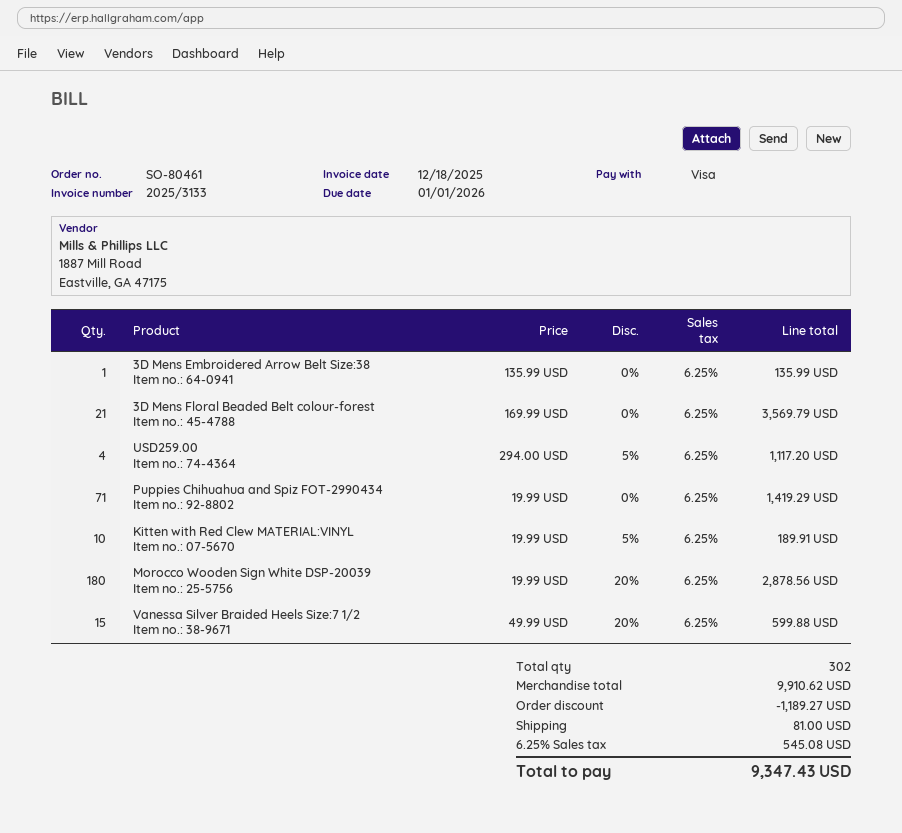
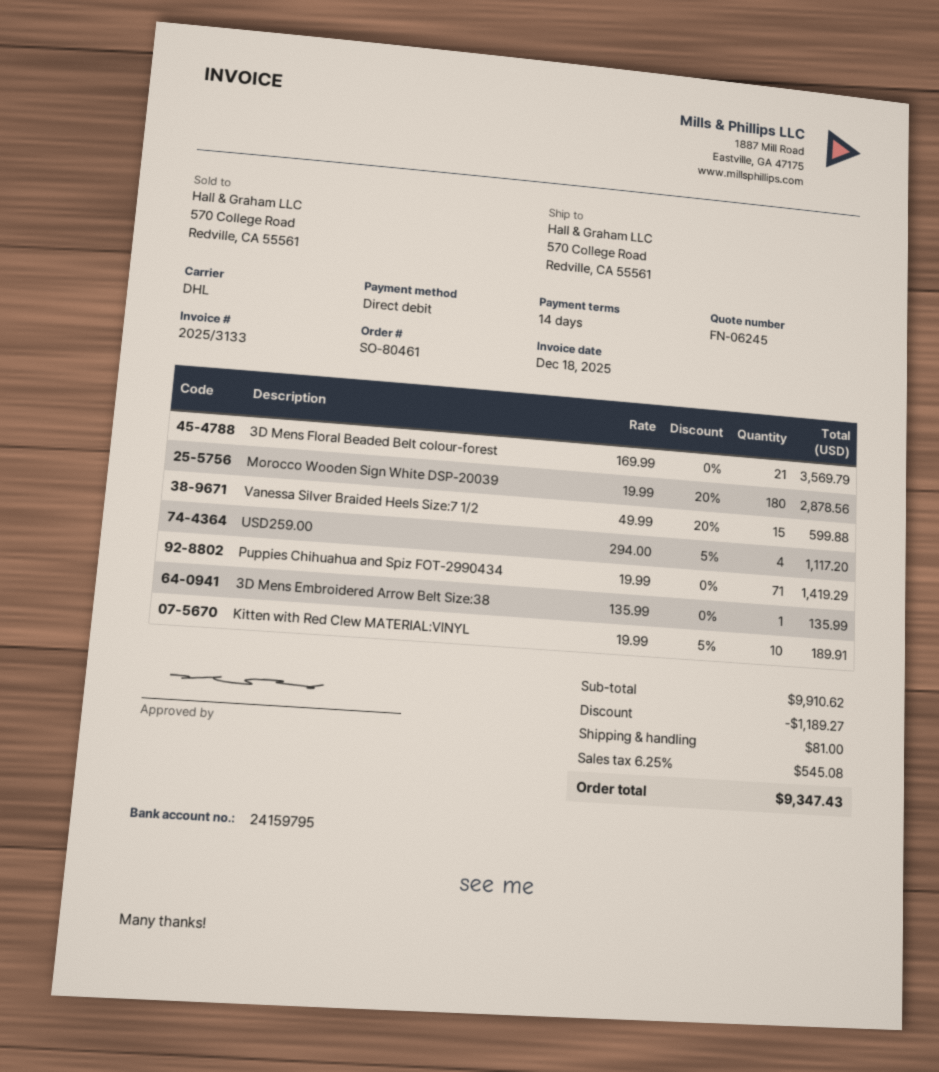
payment method: Visa -> direct debit

